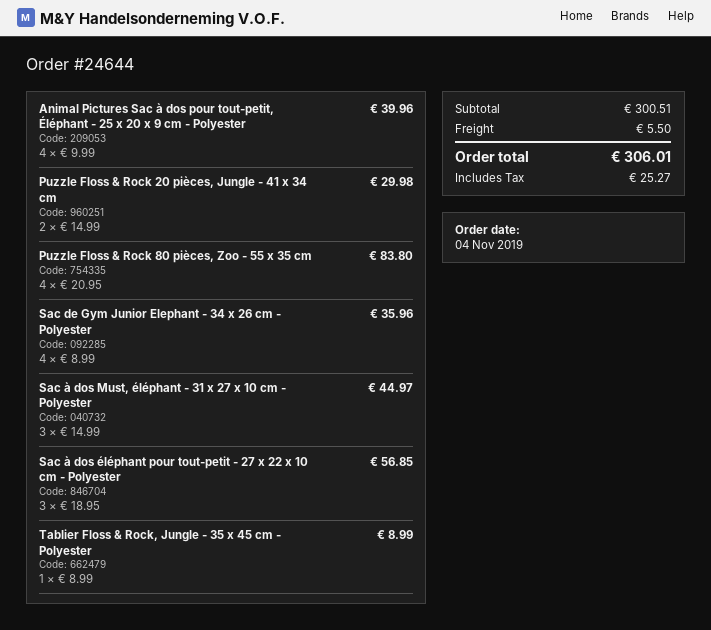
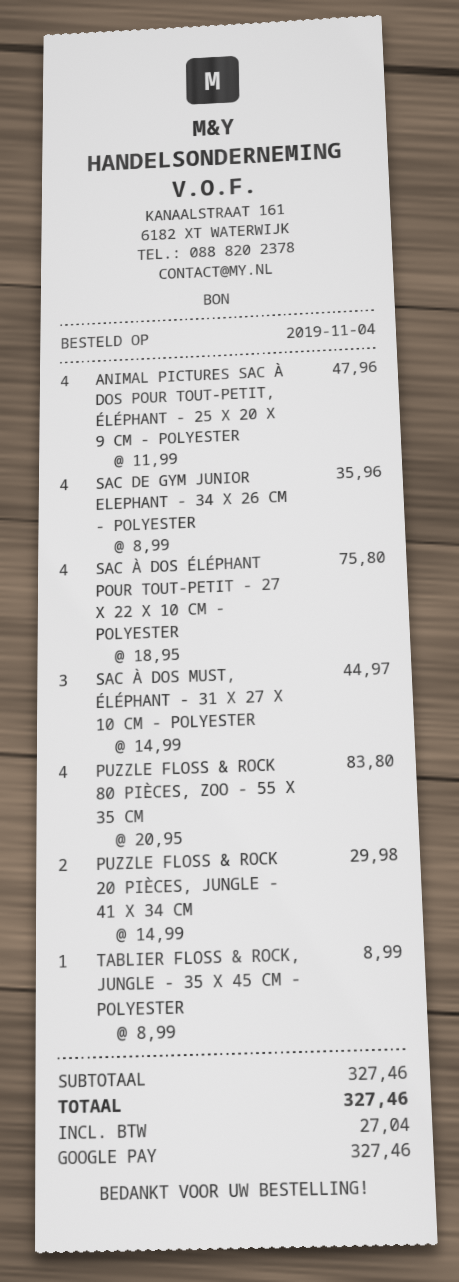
Animal Pictures Sac à dos pour tout-petit, Éléphant - 25 x 20 x 9 cm - Polyester: 4 x 9.99 = 39.96 -> 4 x 11.99 = 47.96
Sac à dos éléphant pour tout-petit - 27 x 22 x 10 cm - Polyester: 3 x 18.95 = 56.85 -> 4 x 18.95 = 75.80
subtotal: 300.51 -> 327.46
shipping: 5.50 -> none
tax: 25.27 -> 27.04
total: 306.01 -> 327.46

